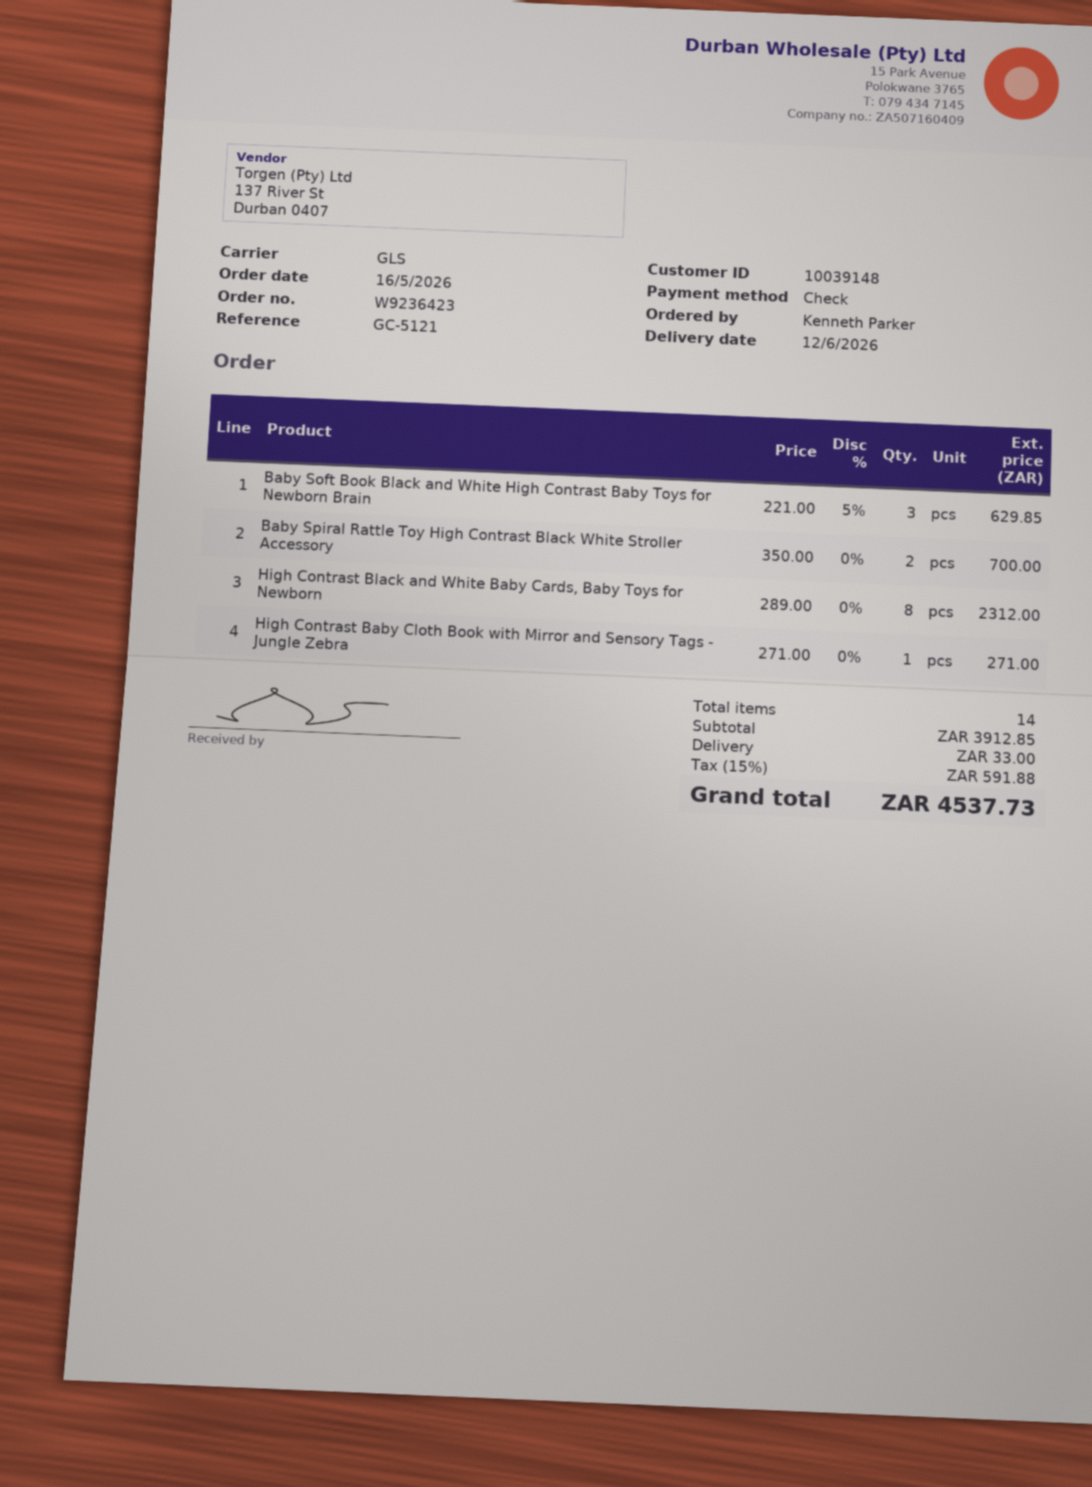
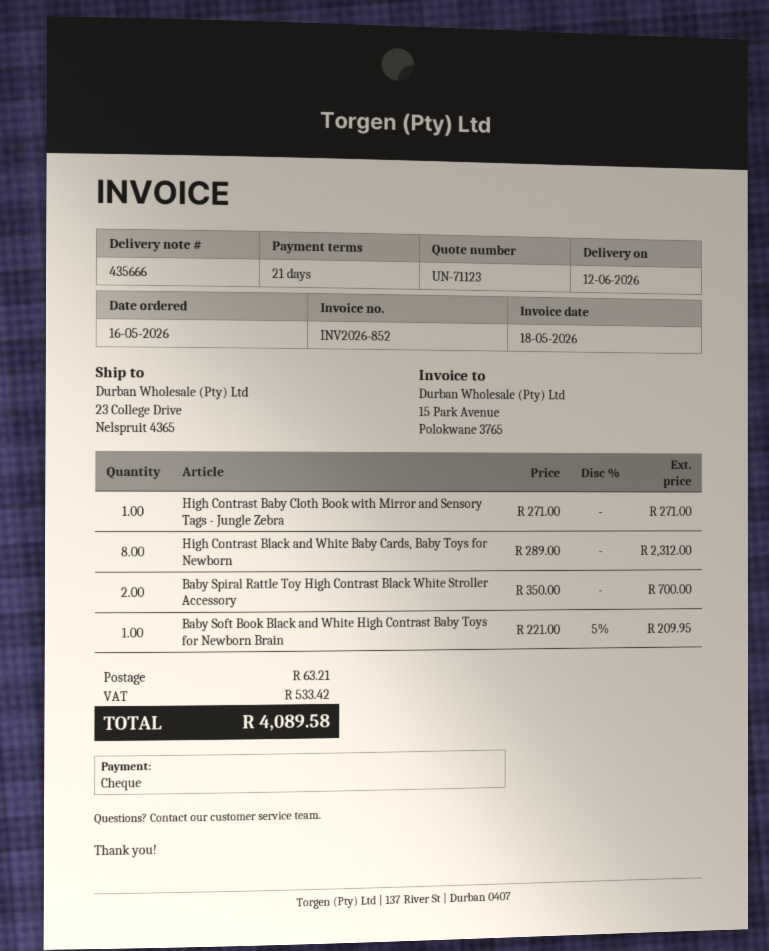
Baby Soft Book Black and White High Contrast Baby Toys for Newborn Brain: 3 x 221.00 - 5% = 629.85 -> 1 x 221.00 - 5% = 209.95
shipping: 33.00 -> 63.21
tax: 591.88 -> 533.42
total: 4537.73 -> 4089.58

